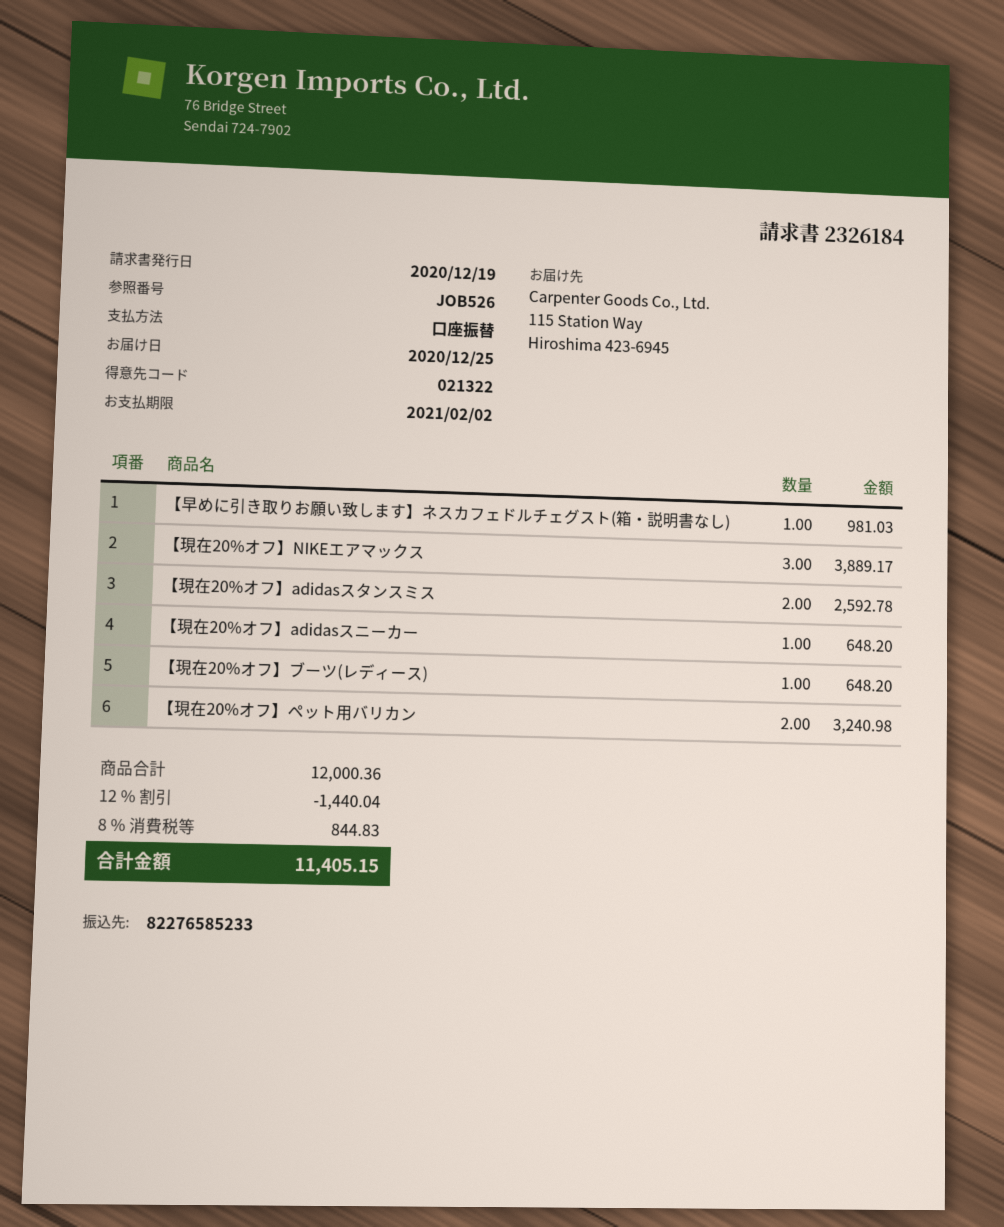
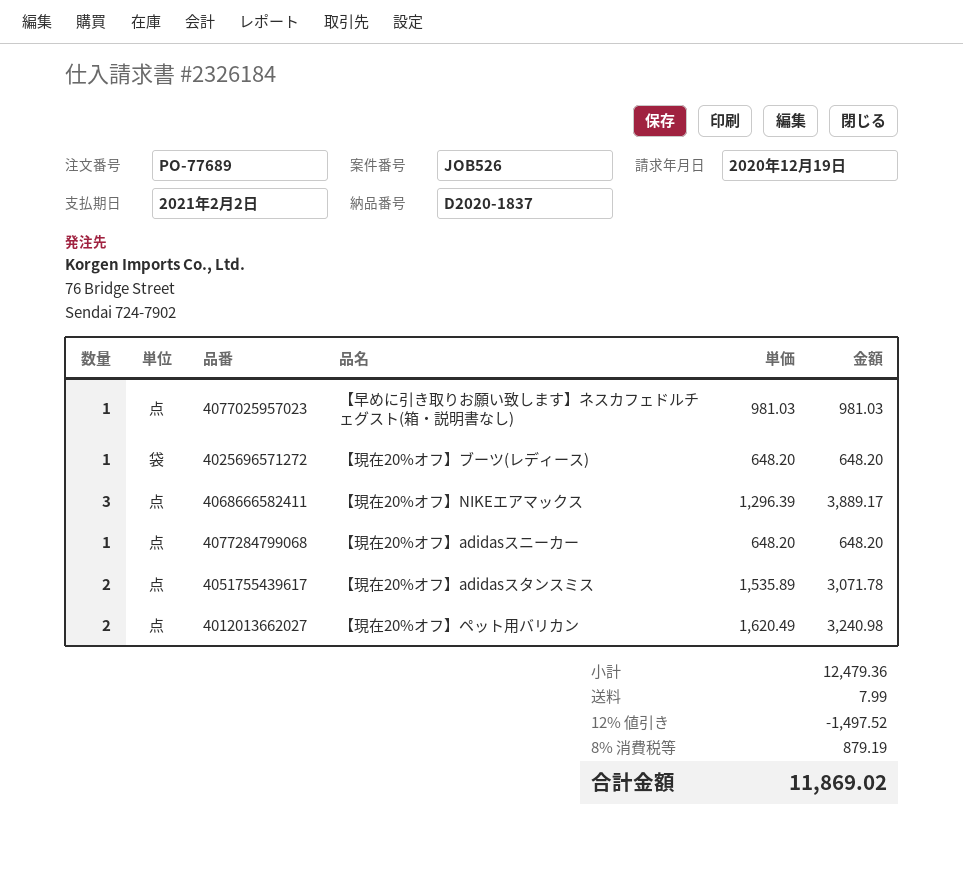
【現在20%オフ】adidasスタンスミス: 2 for 2592.78 -> 2 for 3071.78
subtotal: 12000.36 -> 12479.36
discount: 12% = 1440.04 -> 12% = 1497.52
shipping: none -> 7.99
tax: 8% = 844.83 -> 8% = 879.19
total: 11405.15 -> 11869.02

